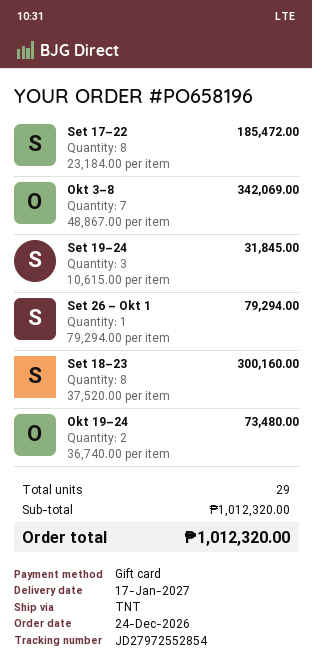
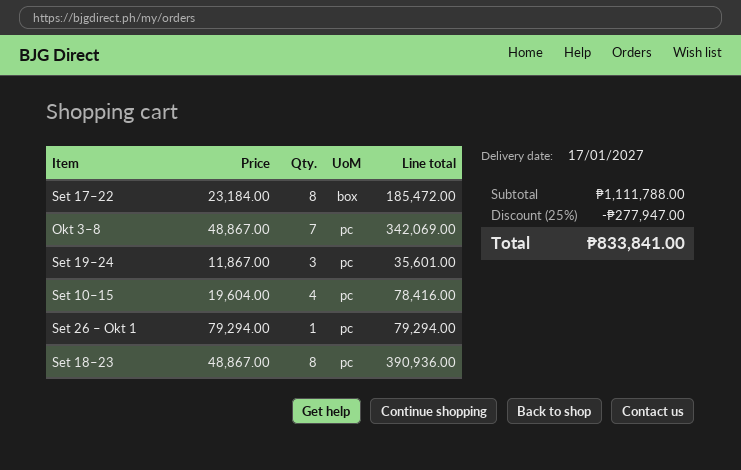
Set 19–24: 3 x 10615.00 = 31845.00 -> 3 x 11867.00 = 35601.00
Set 18–23: 8 x 37520.00 = 300160.00 -> 8 x 48867.00 = 390936.00
Okt 19–24: 2 x 36740.00 = 73480.00 -> none
Set 10–15: none -> 4 x 19604.00 = 78416.00
subtotal: 1012320.00 -> 1111788.00
discount: none -> 25% = 277947.00
total: 1012320.00 -> 833841.00

